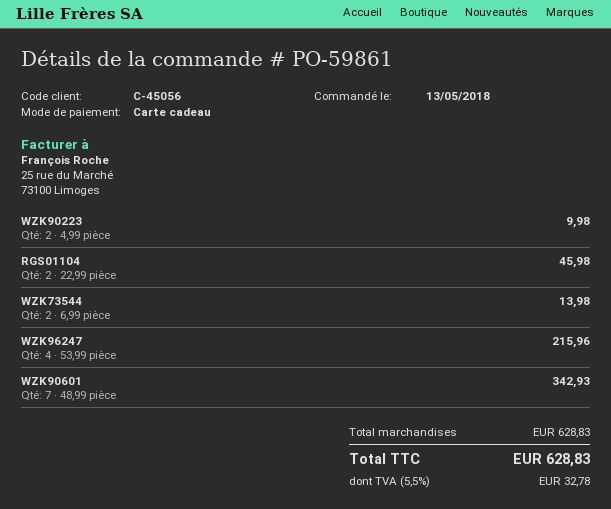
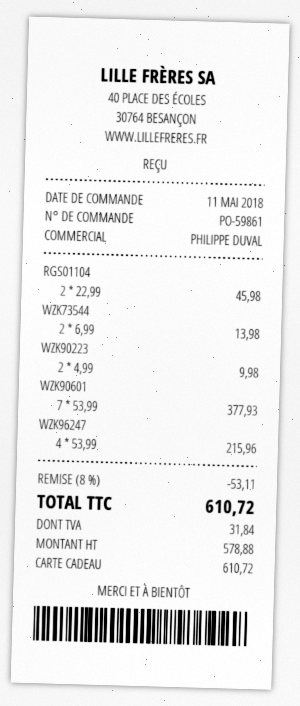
order date: 2018-05-13 -> 2018-05-11
WZK90601: 7 x 48.99 = 342.93 -> 7 x 53.99 = 377.93
discount: none -> 8% = 53.11
tax: 32.78 -> 31.84
total: 628.83 -> 610.72

